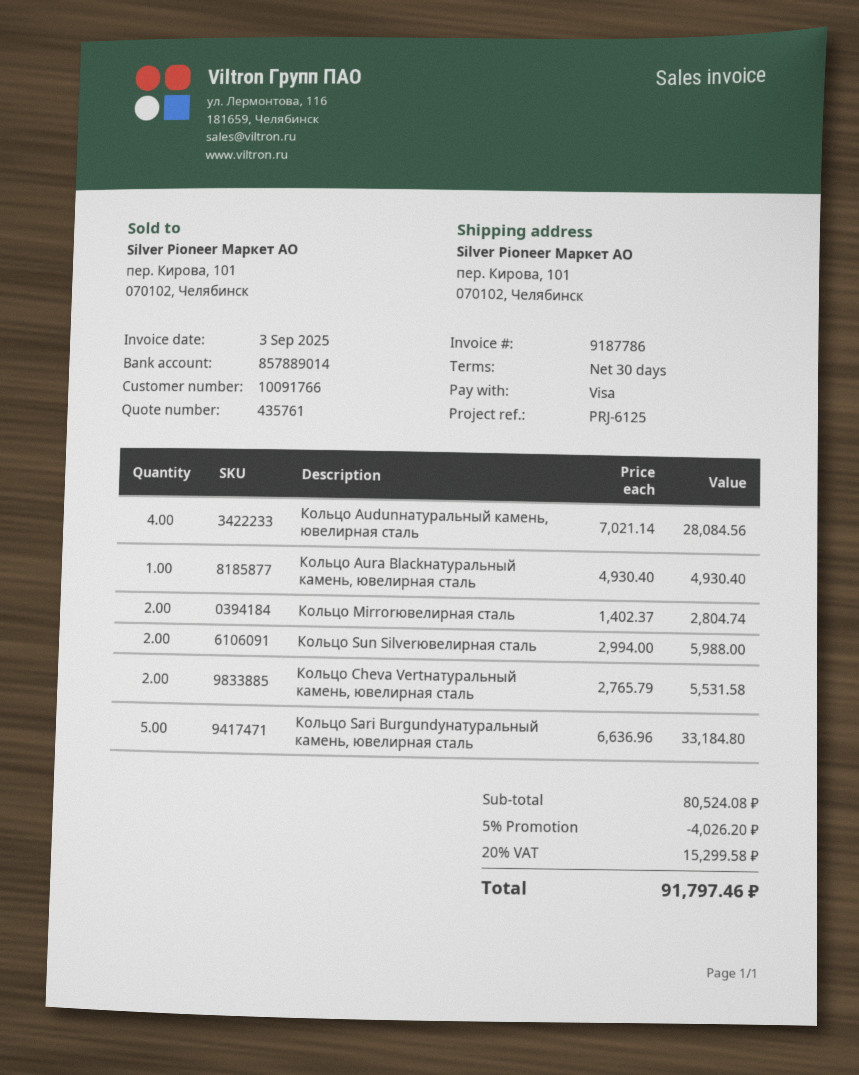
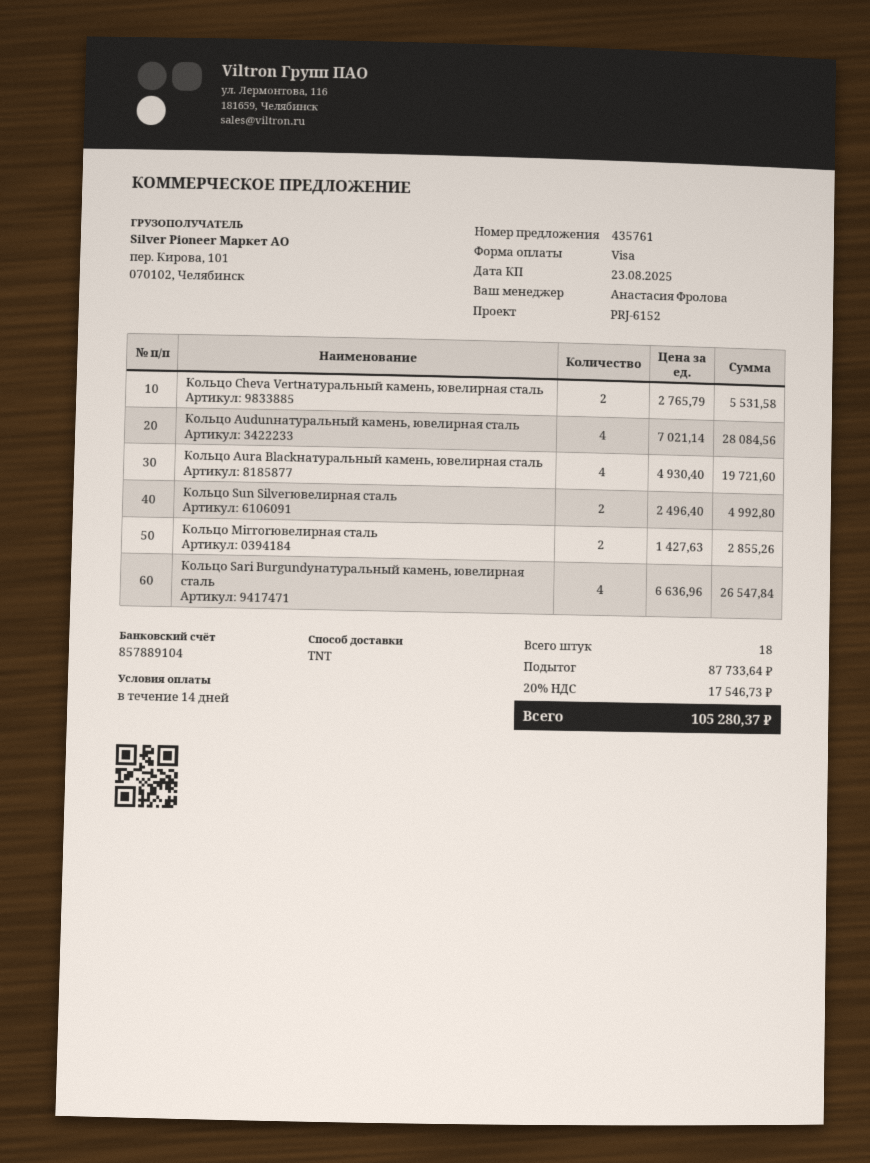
payment terms: 30 days -> 14 days
reference: PRJ-6125 -> PRJ-6152
bank account: 857889014 -> 857889104
Кольцо Aura Blackнатуральный камень, ювелирная сталь: 1 x 4930.40 = 4930.40 -> 4 x 4930.40 = 19721.60
Кольцо Mirrorювелирная сталь: 2 x 1402.37 = 2804.74 -> 2 x 1427.63 = 2855.26
Кольцо Sun Silverювелирная сталь: 2 x 2994.00 = 5988.00 -> 2 x 2496.40 = 4992.80
Кольцо Sari Burgundyнатуральный камень, ювелирная сталь: 5 x 6636.96 = 33184.80 -> 4 x 6636.96 = 26547.84
subtotal: 80524.08 -> 87733.64
discount: 5% = 4026.20 -> none
tax: 20% = 15299.58 -> 20% = 17546.73
total: 91797.46 -> 105280.37

